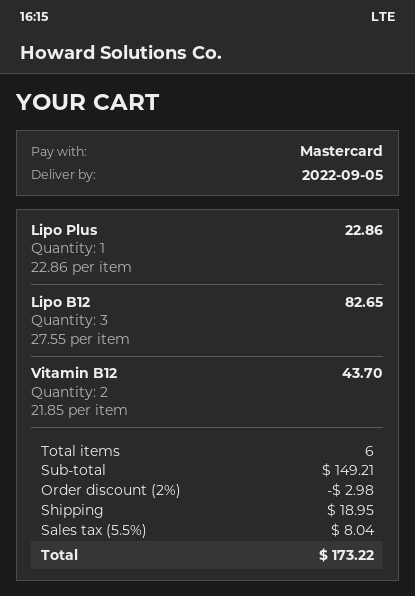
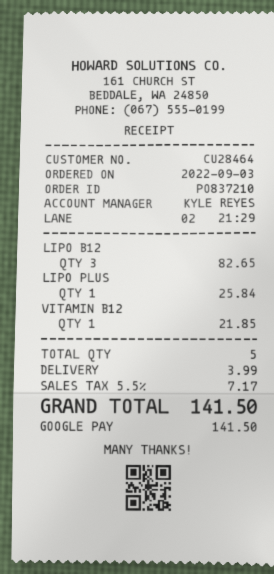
payment method: Mastercard -> Google Pay
Lipo Plus: 1 for 22.86 -> 1 for 25.84
Vitamin B12: 2 for 43.70 -> 1 for 21.85
total quantity: 6 -> 5
discount: 2% = 2.98 -> none
shipping: 18.95 -> 3.99
tax: 5.5% = 8.04 -> 5.5% = 7.17
total: 173.22 -> 141.50

